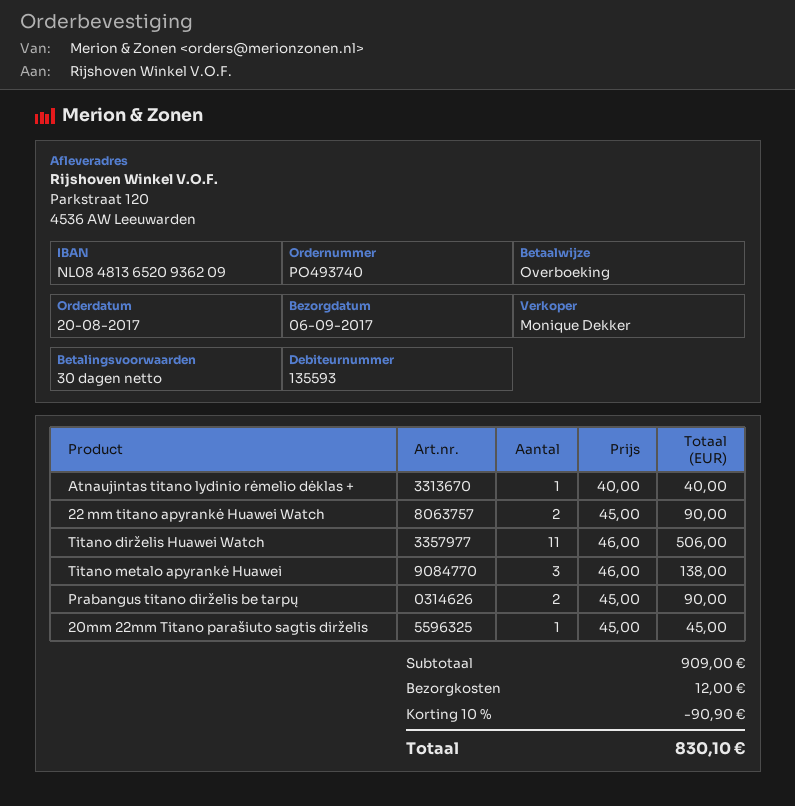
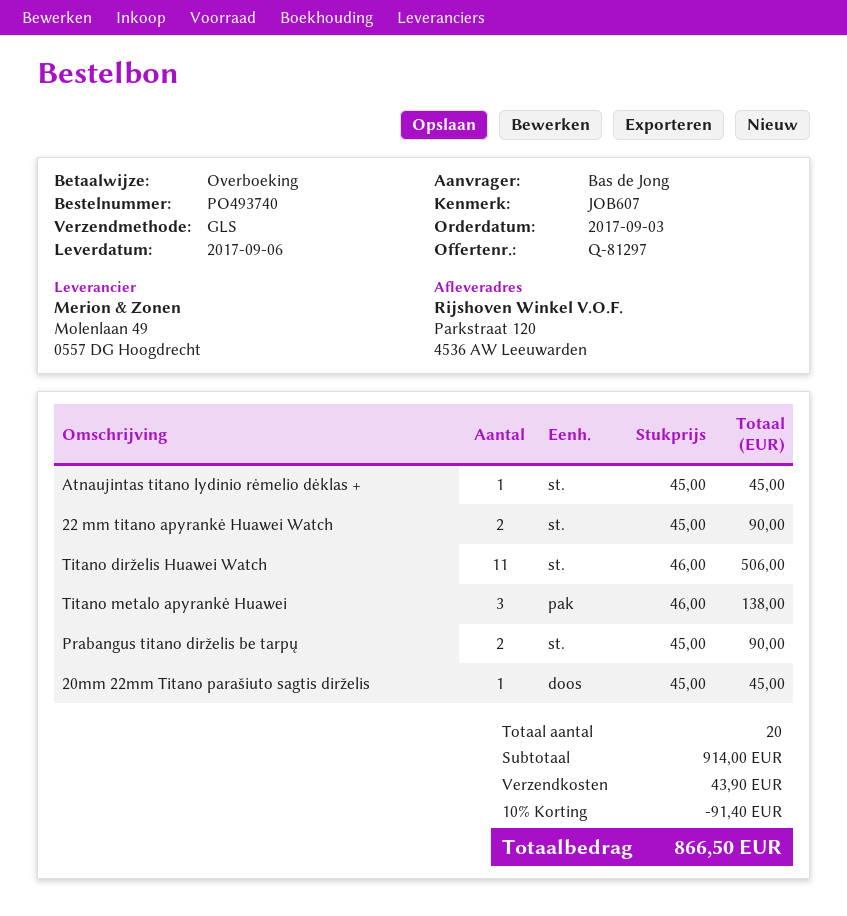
order date: 2017-08-20 -> 2017-09-03
Atnaujintas titano lydinio rėmelio dėklas +: 1 x 40.00 = 40.00 -> 1 x 45.00 = 45.00
subtotal: 909.00 -> 914.00
discount: 10% = 90.90 -> 10% = 91.40
shipping: 12.00 -> 43.90
total: 830.10 -> 866.50

